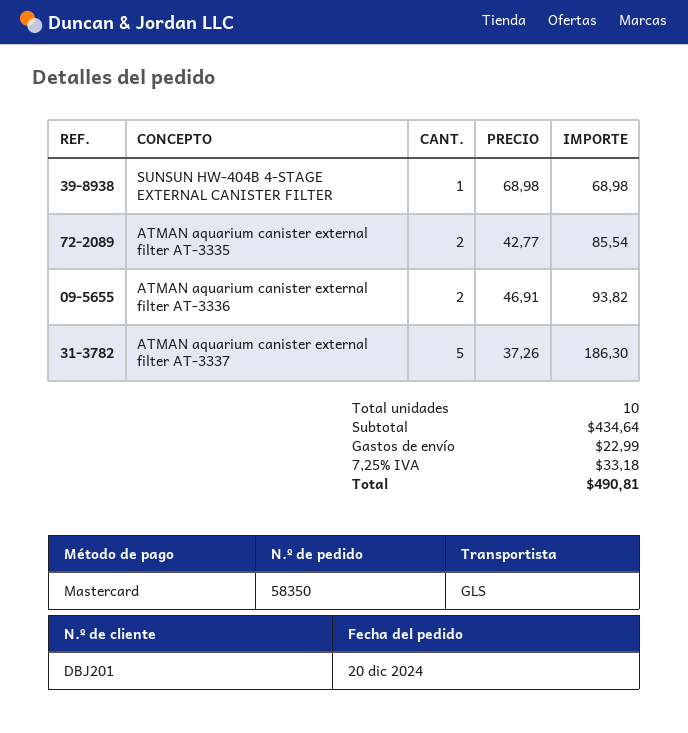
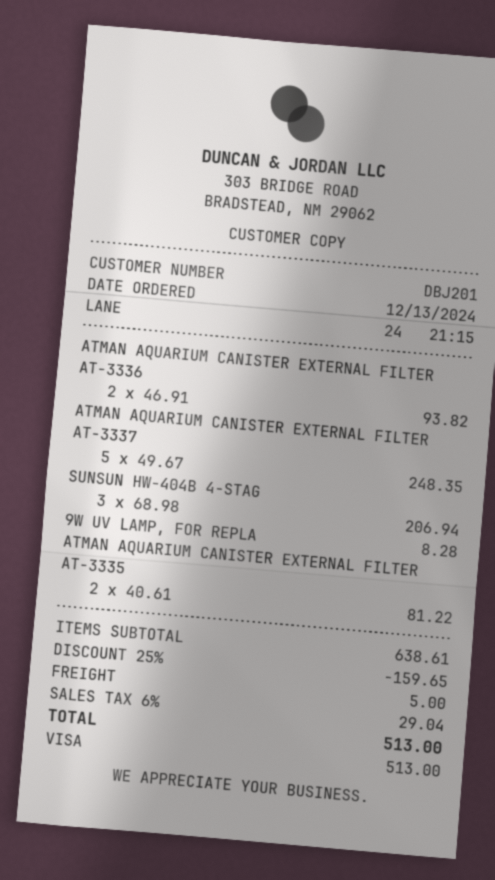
order date: 2024-12-20 -> 2024-12-13
payment method: Mastercard -> Visa
SUNSUN HW-404B 4-STAGE EXTERNAL CANISTER FILTER: 1 x 68.98 = 68.98 -> 3 x 68.98 = 206.94
ATMAN aquarium canister external filter AT-3335: 2 x 42.77 = 85.54 -> 2 x 40.61 = 81.22
ATMAN aquarium canister external filter AT-3337: 5 x 37.26 = 186.30 -> 5 x 49.67 = 248.35
9W UV LAMP, FOR REPLA: none -> 1 x 8.28 = 8.28
subtotal: 434.64 -> 638.61
discount: none -> 25% = 159.65
shipping: 22.99 -> 5.00
tax: 7.25% = 33.18 -> 6% = 29.04
total: 490.81 -> 513.00

